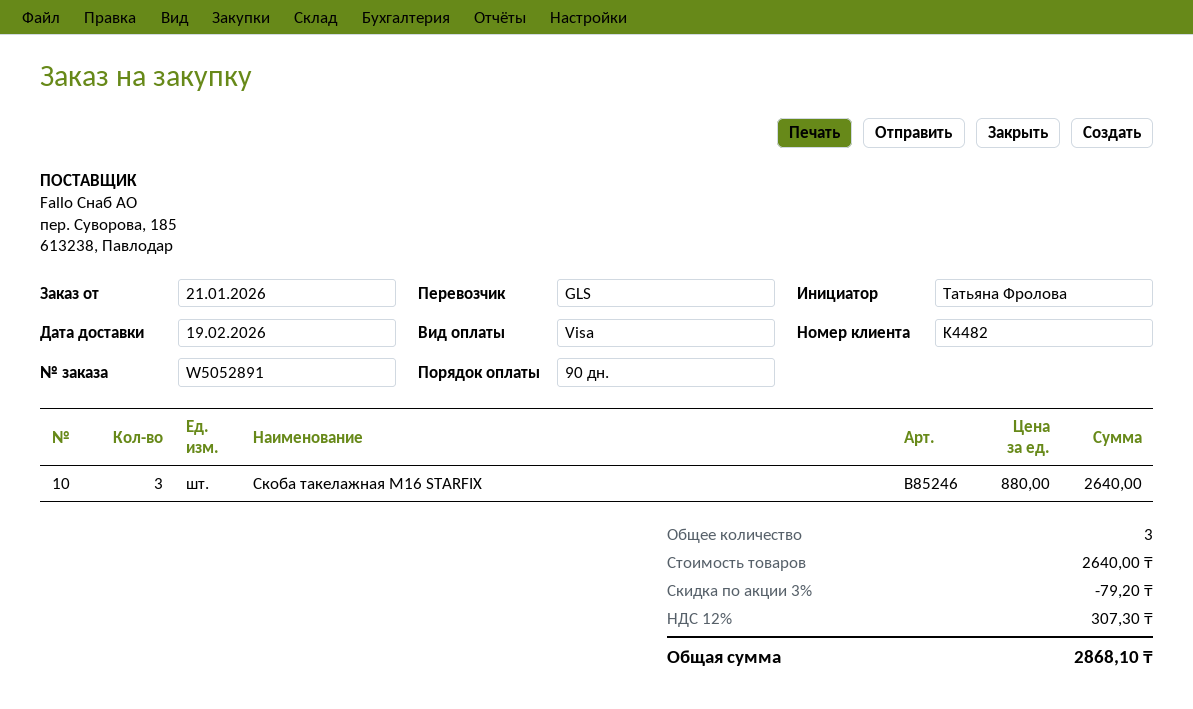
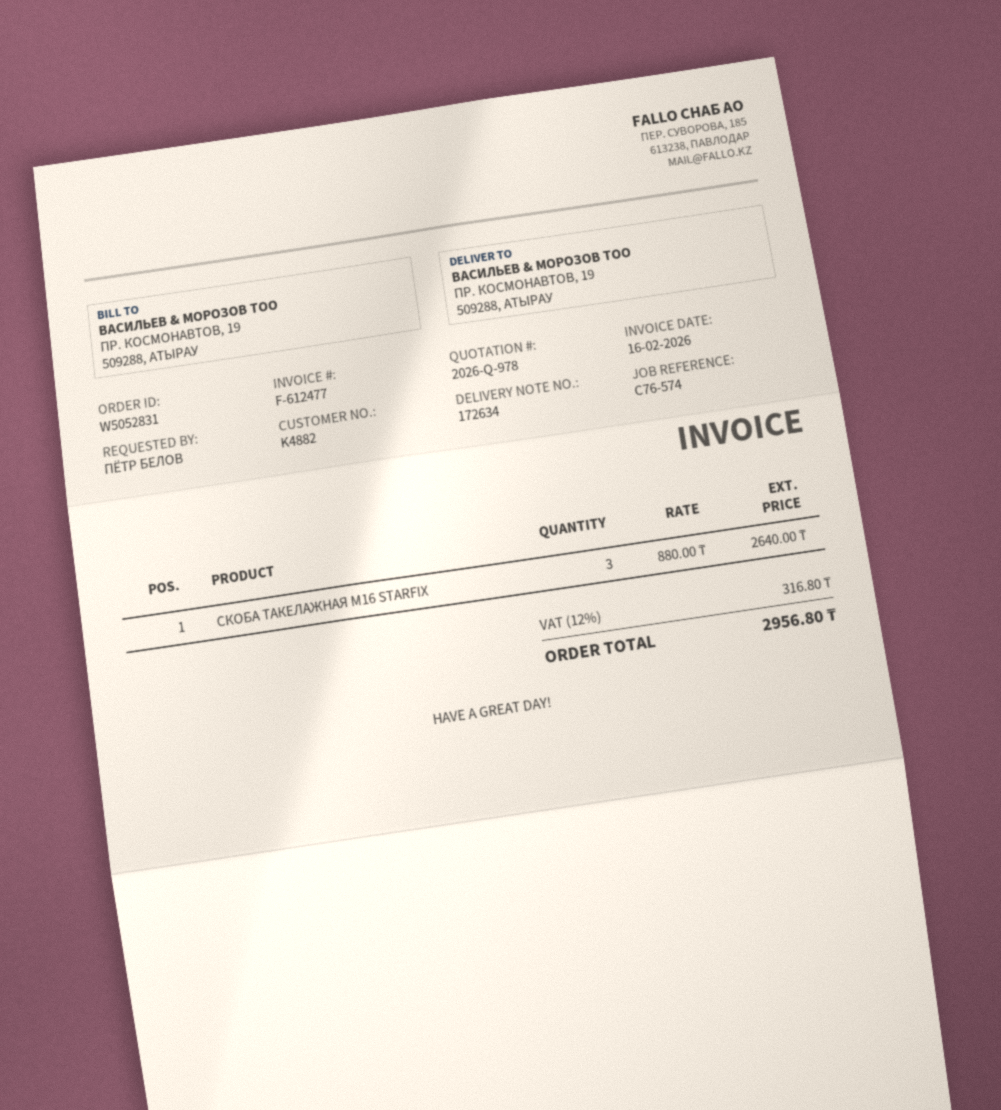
order number: W5052891 -> W5052831
customer number: K4482 -> K4882
ordered by: Татьяна Фролова -> ПЁТР БЕЛОВ
discount: 3% = 79.20 -> none
tax: 12% = 307.30 -> 12% = 316.80
total: 2868.10 -> 2956.80

